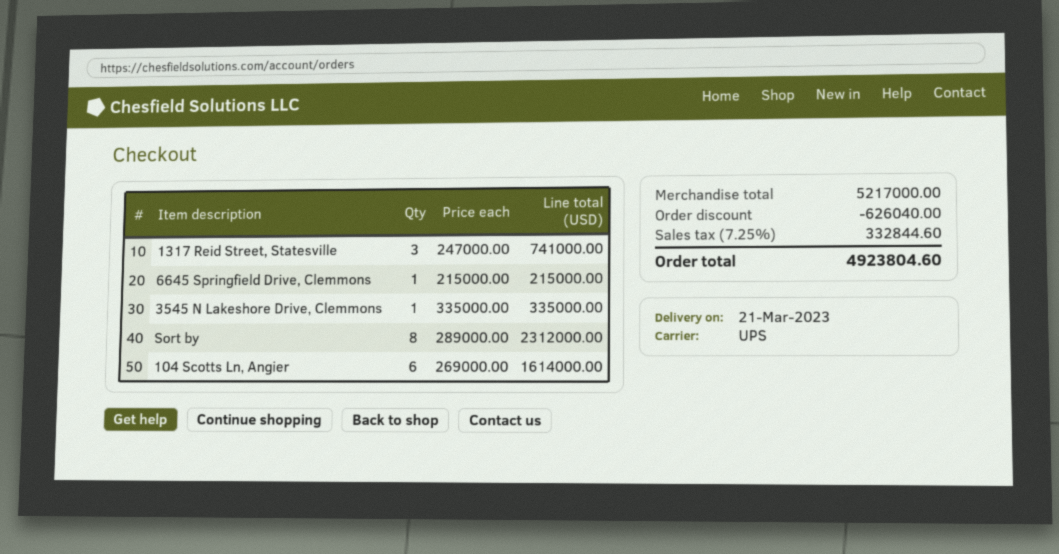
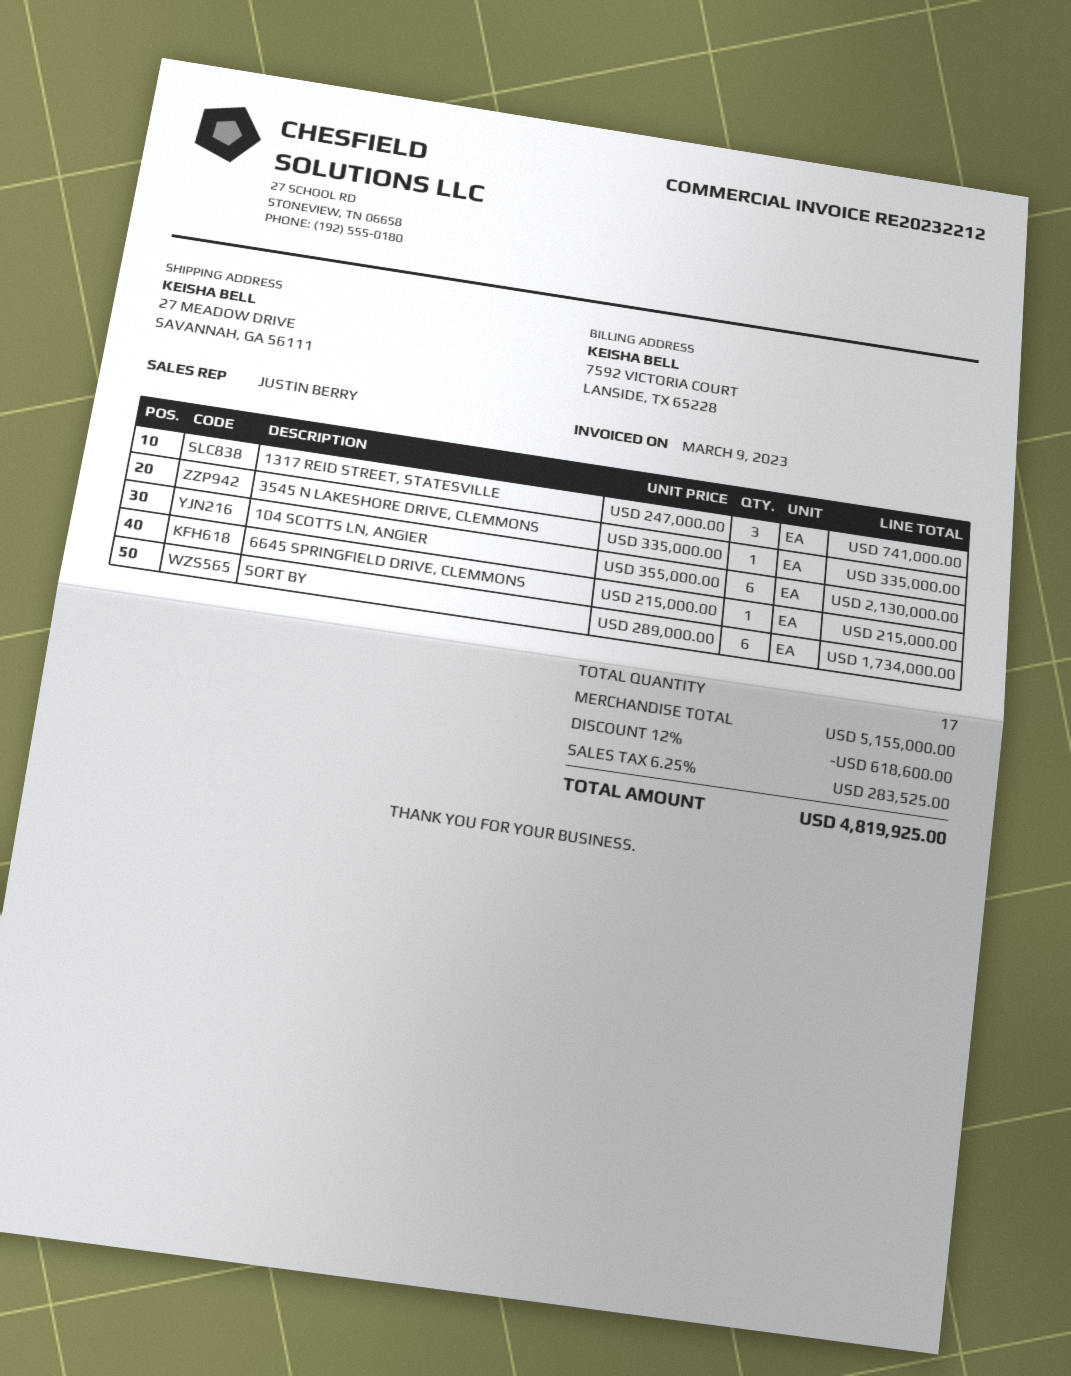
Sort by: 8 x 289000.00 = 2312000.00 -> 6 x 289000.00 = 1734000.00
104 Scotts Ln, Angier: 6 x 269000.00 = 1614000.00 -> 6 x 355000.00 = 2130000.00
subtotal: 5217000.00 -> 5155000.00
discount: 626040.00 -> 618600.00
tax: 7.25% = 332844.60 -> 6.25% = 283525.00
total: 4923804.60 -> 4819925.00

